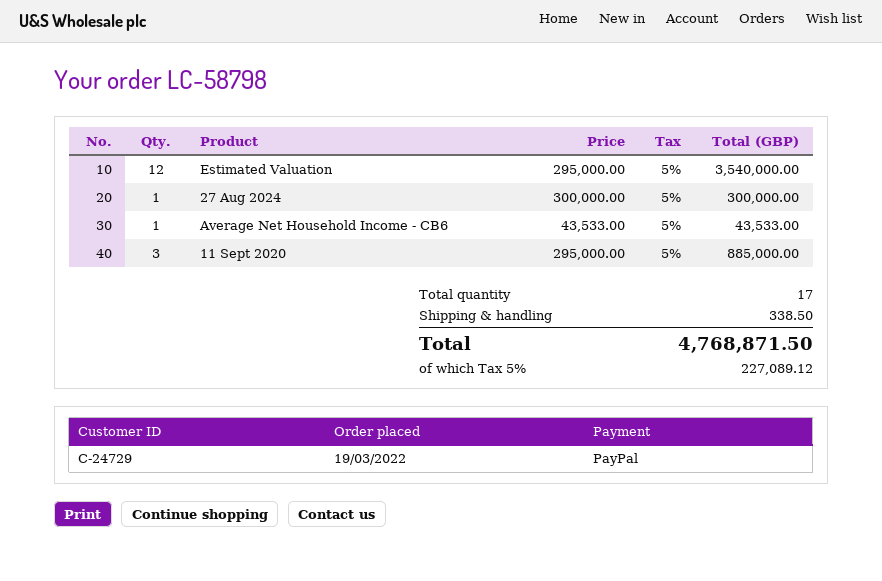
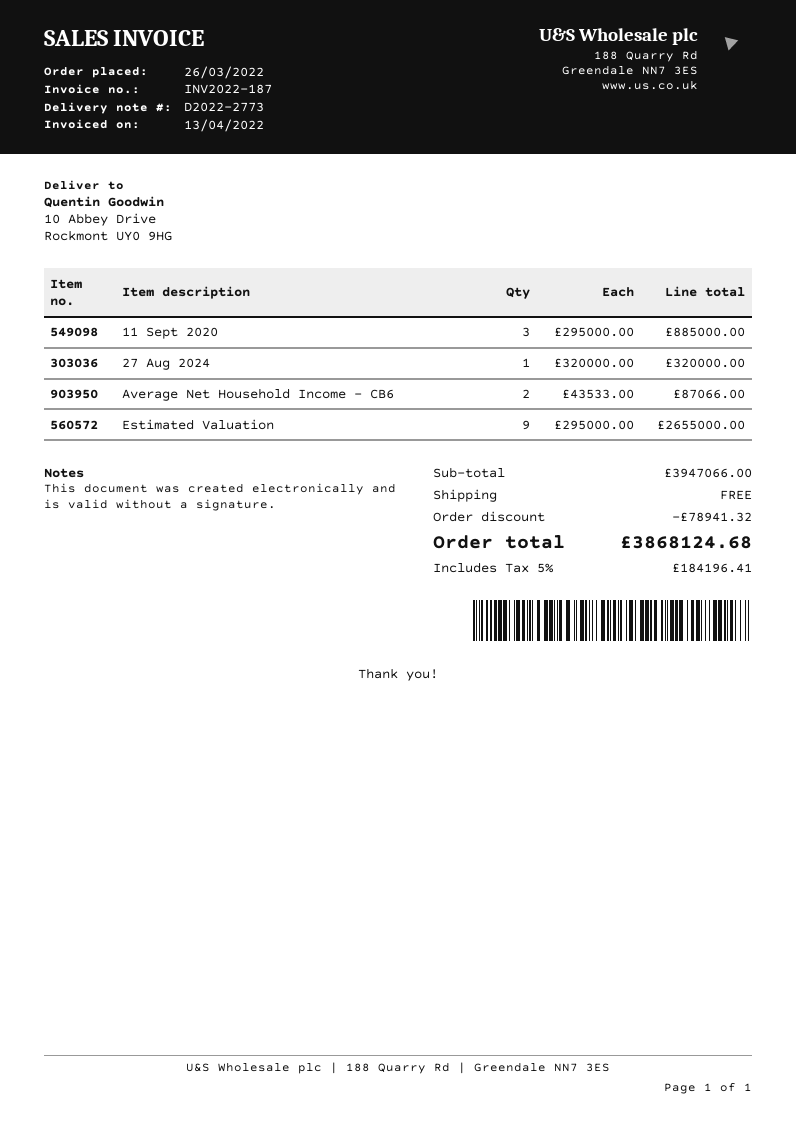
order date: 2022-03-19 -> 2022-03-26
Estimated Valuation: 12 x 295000.00 = 3540000.00 -> 9 x 295000.00 = 2655000.00
27 Aug 2024: 1 x 300000.00 = 300000.00 -> 1 x 320000.00 = 320000.00
Average Net Household Income - CB6: 1 x 43533.00 = 43533.00 -> 2 x 43533.00 = 87066.00
discount: none -> 78941.32
shipping: 338.50 -> 0.00
tax: 5% = 227089.12 -> 5% = 184196.41
total: 4768871.50 -> 3868124.68

